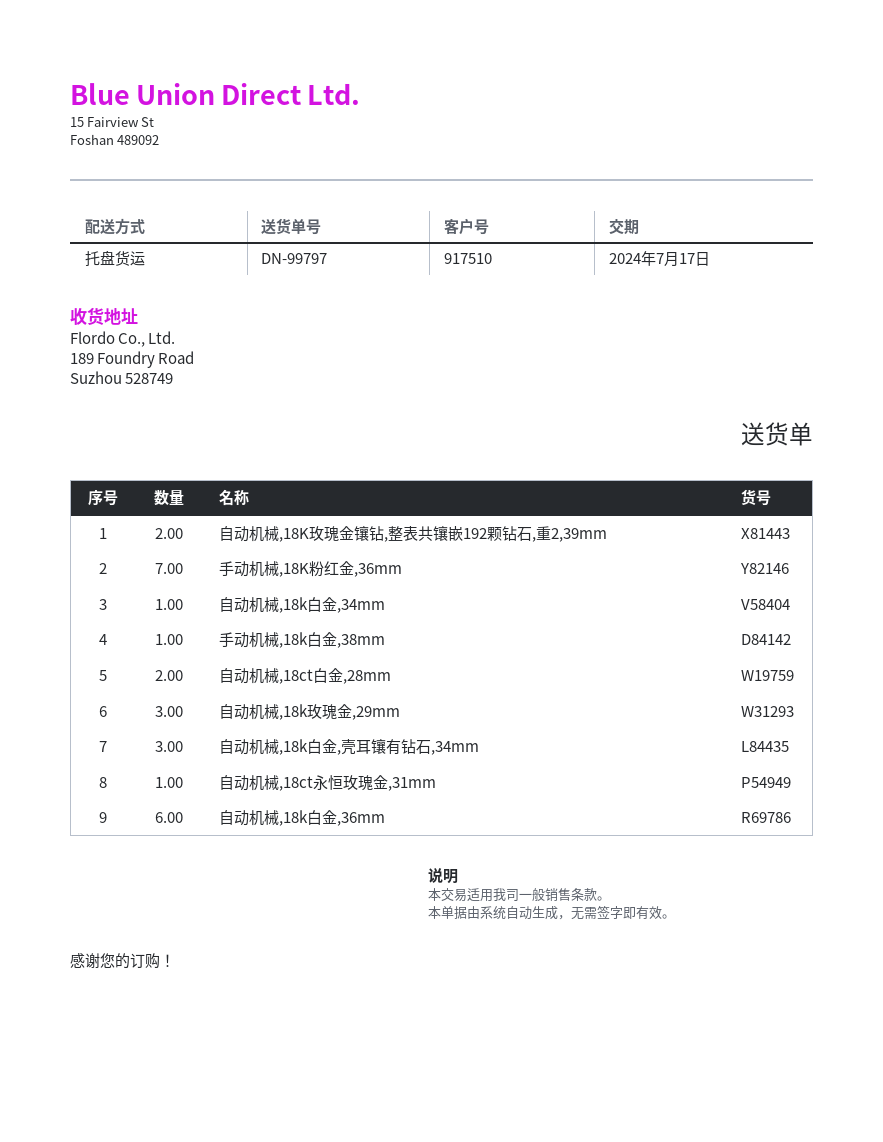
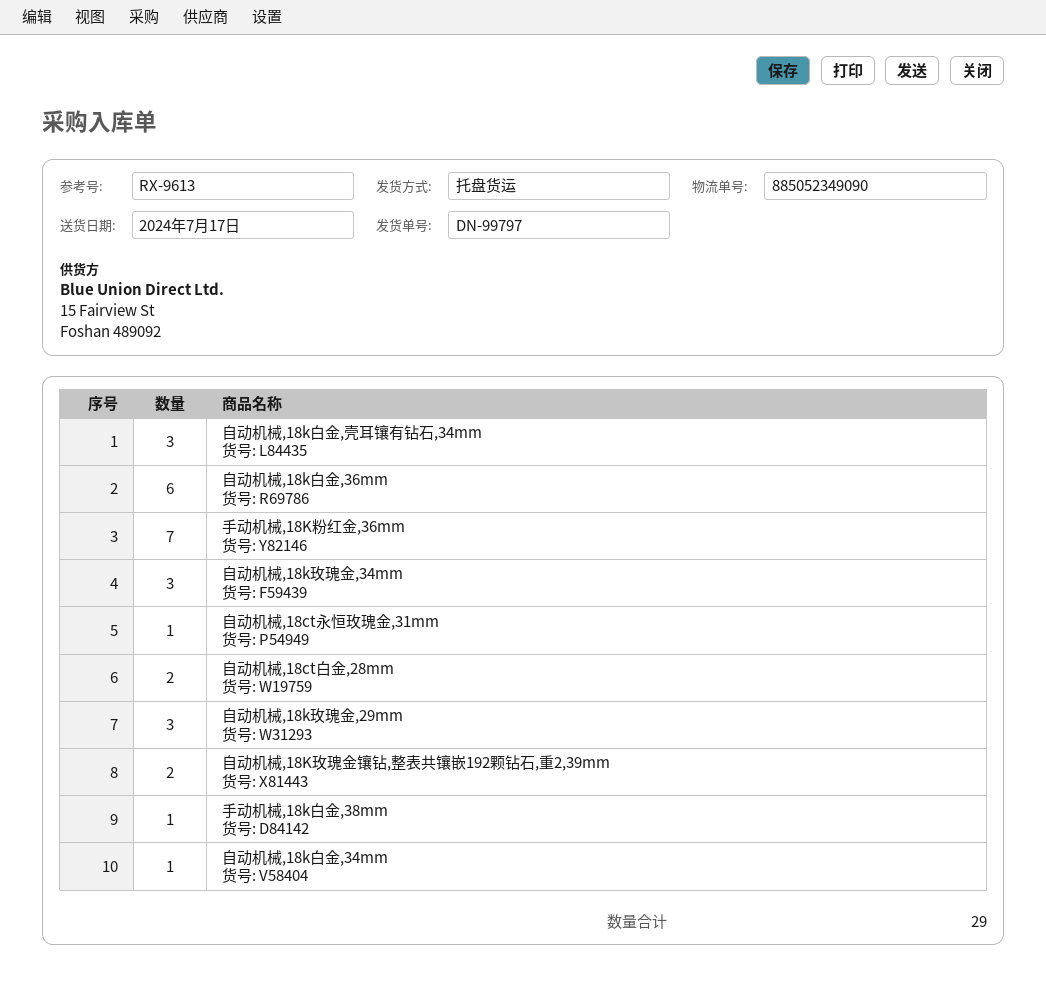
自动机械,18k玫瑰金,34mm: none -> 3

